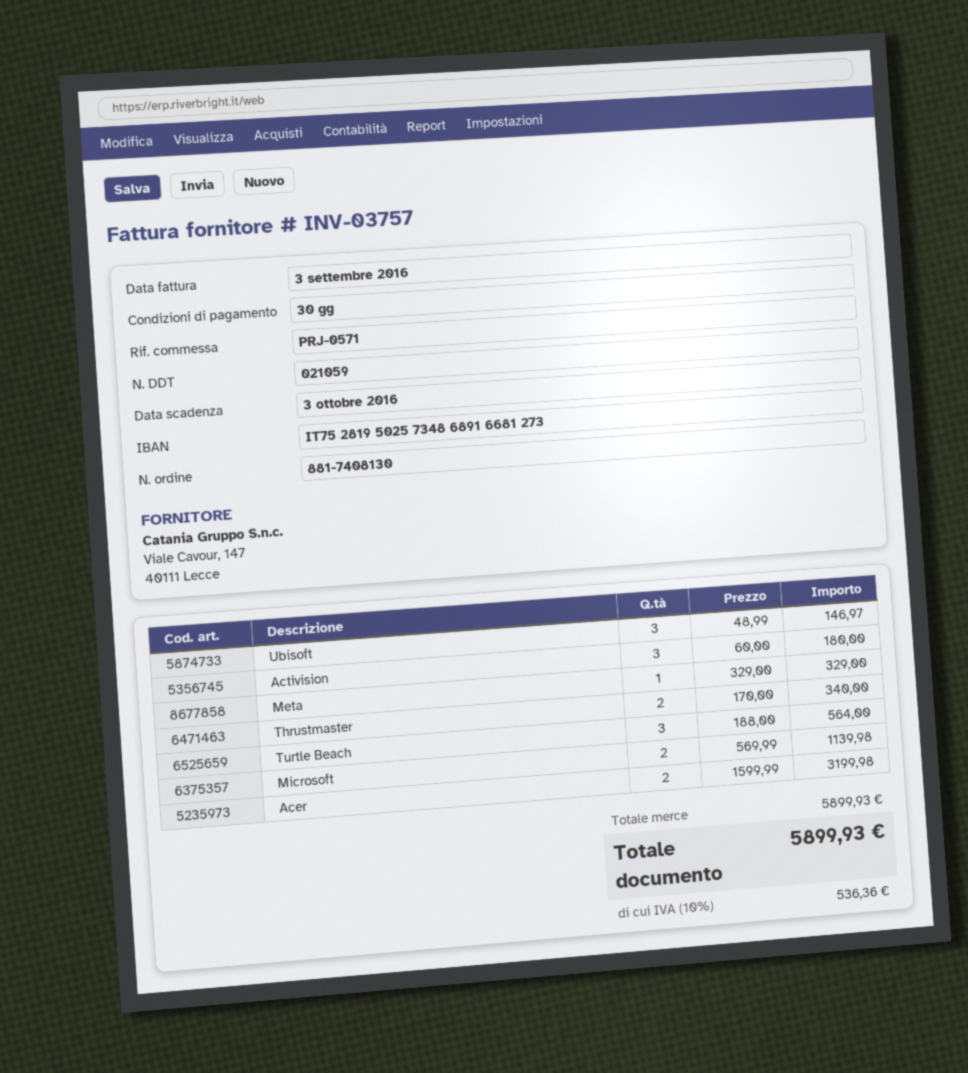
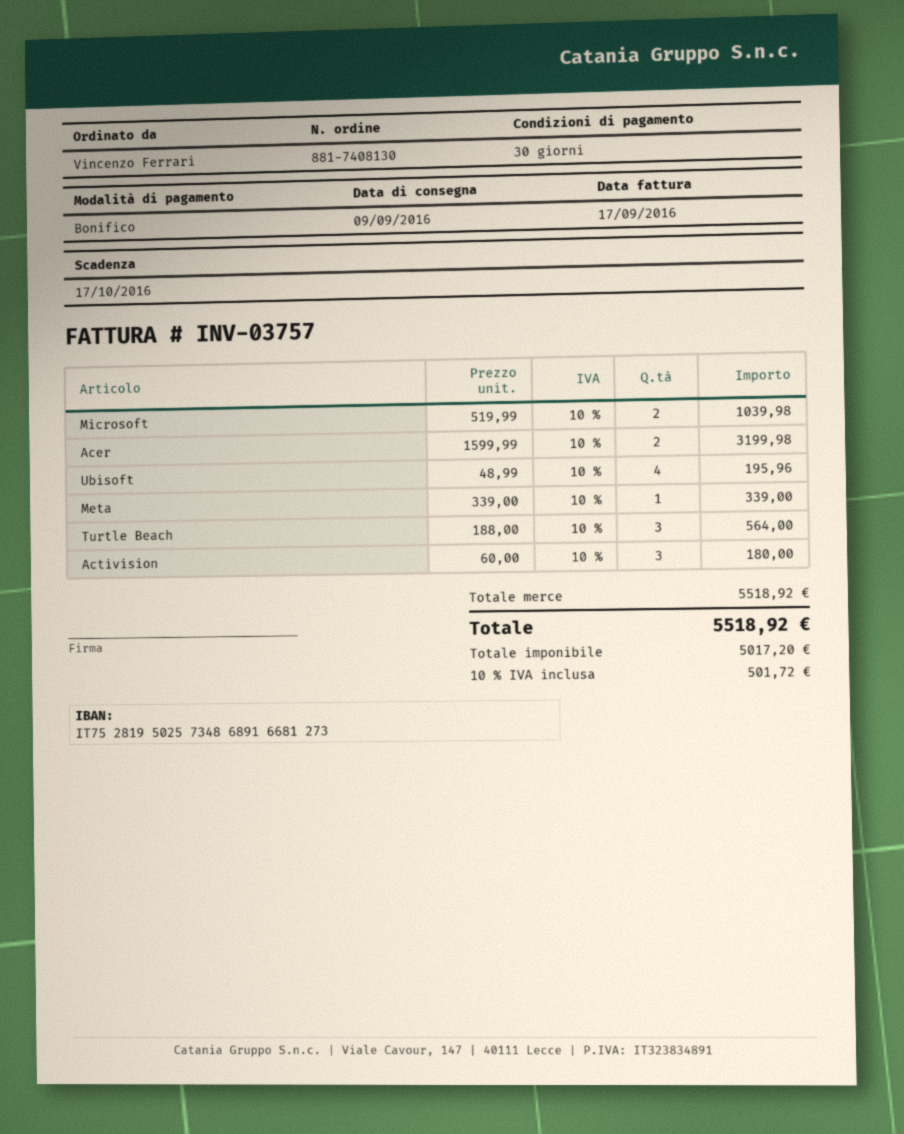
invoice date: 2016-09-03 -> 2016-09-17
due date: 2016-10-03 -> 2016-10-17
Ubisoft: 3 x 48.99 = 146.97 -> 4 x 48.99 = 195.96
Meta: 1 x 329.00 = 329.00 -> 1 x 339.00 = 339.00
Thrustmaster: 2 x 170.00 = 340.00 -> none
Microsoft: 2 x 569.99 = 1139.98 -> 2 x 519.99 = 1039.98
subtotal: 5899.93 -> 5518.92
tax: 10% = 536.36 -> 10% = 501.72
total: 5899.93 -> 5518.92

